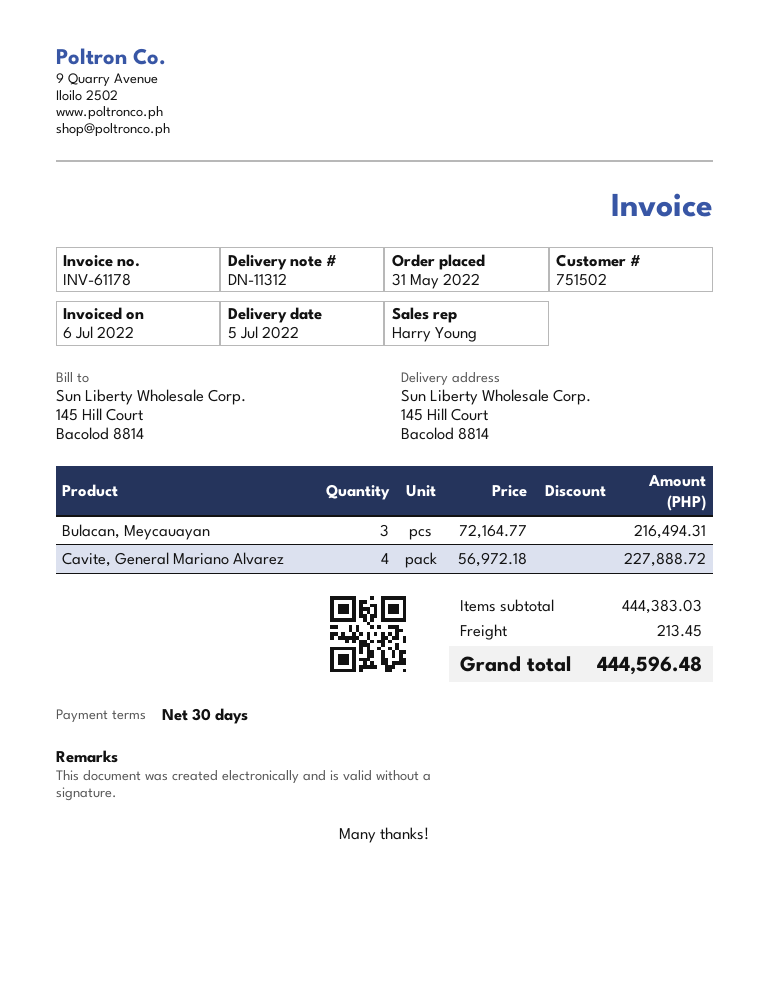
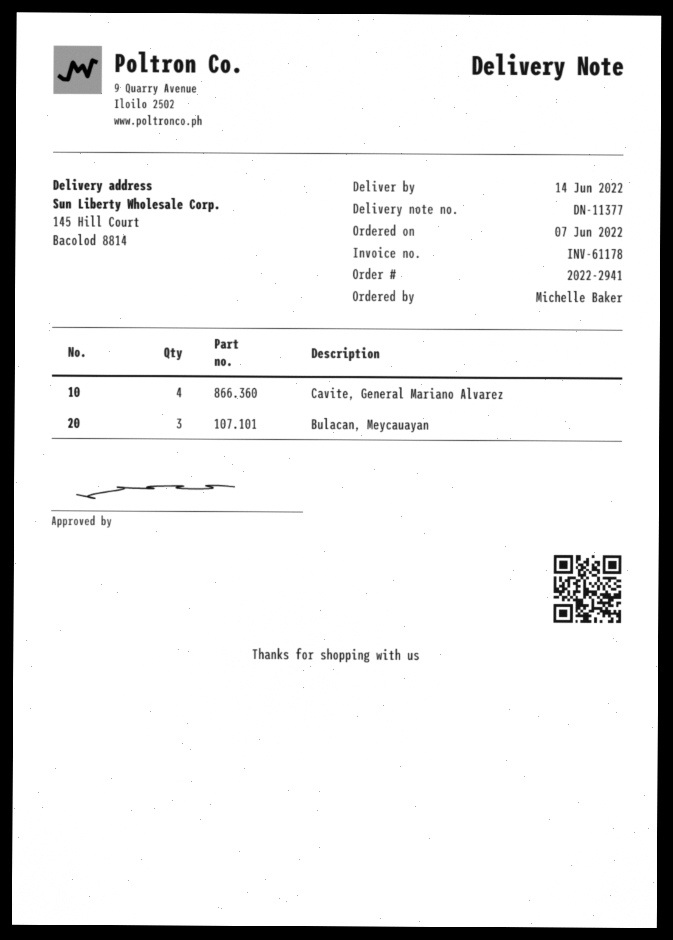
order date: 2022-05-31 -> 2022-06-07
delivery note number: DN-11312 -> DN-11377
delivery date: 2022-07-05 -> 2022-06-14

